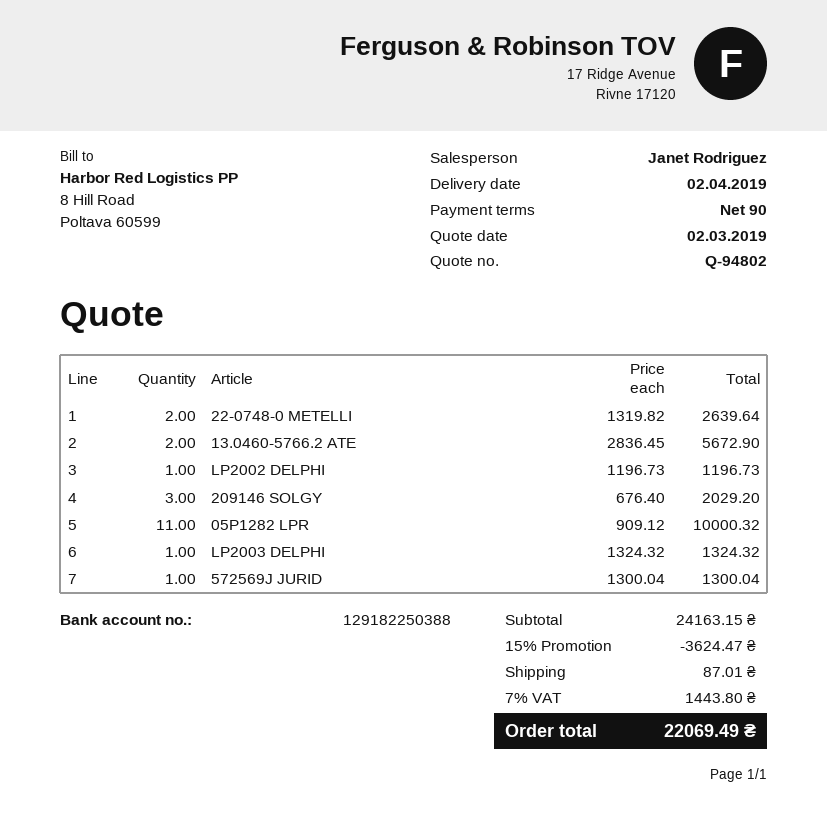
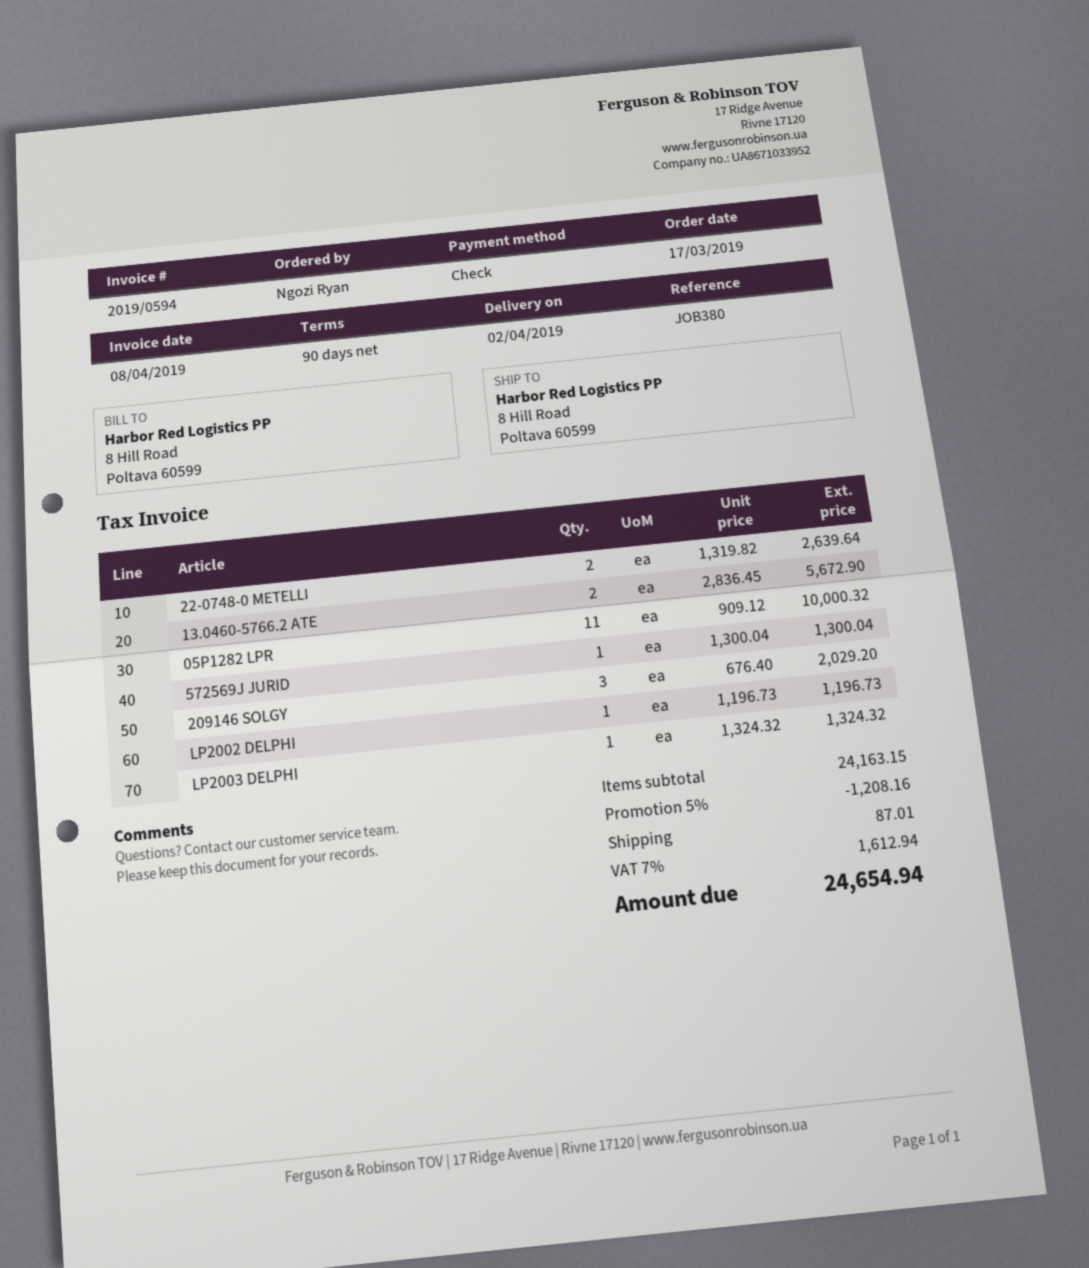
discount: 15% = 3624.47 -> 5% = 1208.16
tax: 7% = 1443.80 -> 7% = 1612.94
total: 22069.49 -> 24654.94

